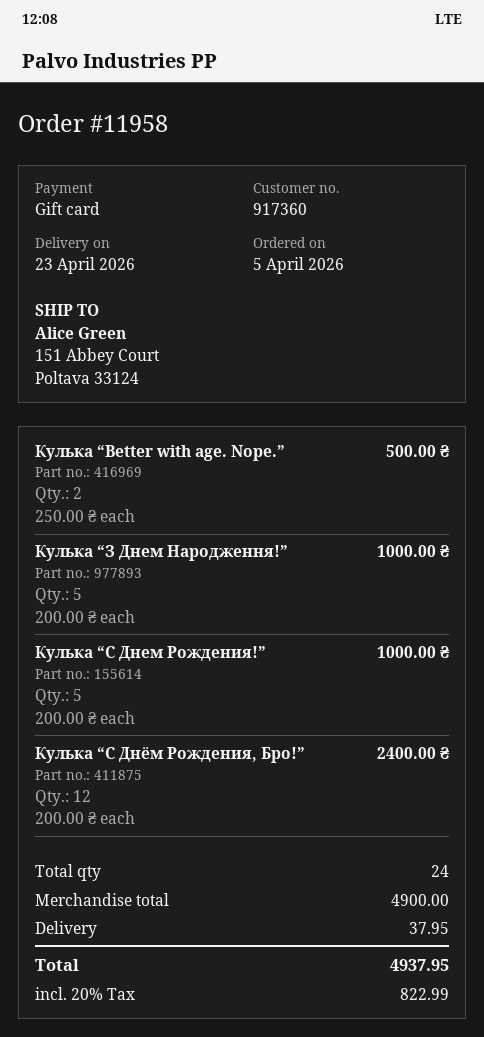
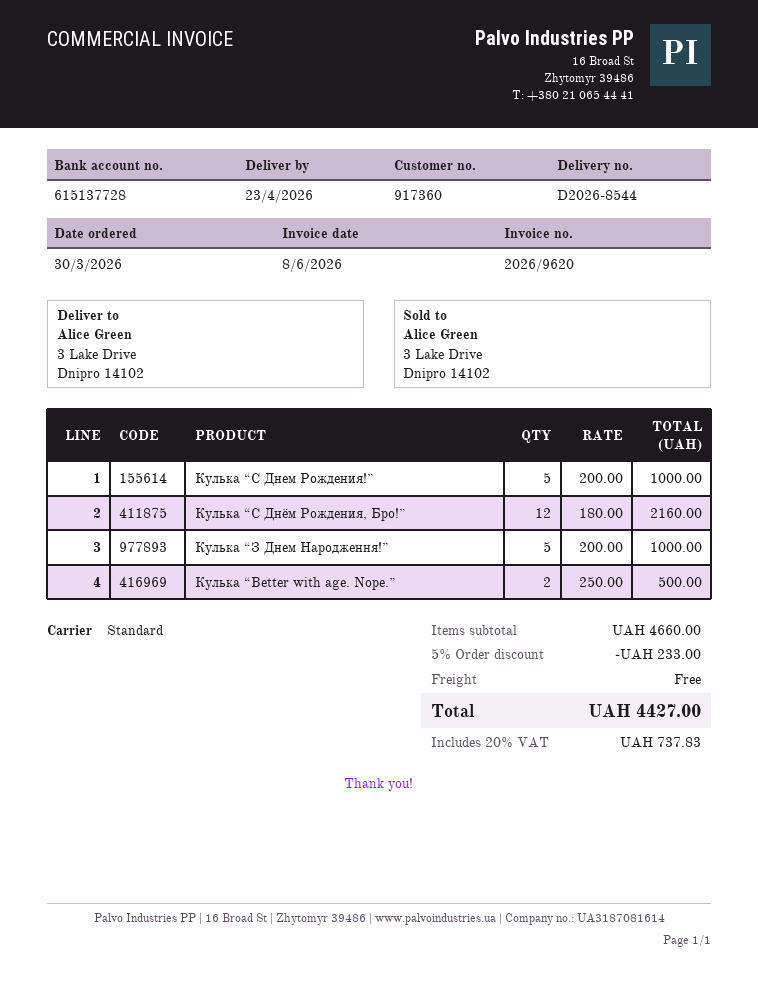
order date: 2026-04-05 -> 2026-03-30
ship to: 151 Abbey Court, Poltava 33124 -> 3 Lake Drive, Dnipro 14102
Кулька “С Днём Рождения, Бро!”: 12 x 200.00 = 2400.00 -> 12 x 180.00 = 2160.00
subtotal: 4900.00 -> 4660.00
discount: none -> 5% = 233.00
shipping: 37.95 -> 0.00
tax: 20% = 822.99 -> 20% = 737.83
total: 4937.95 -> 4427.00

